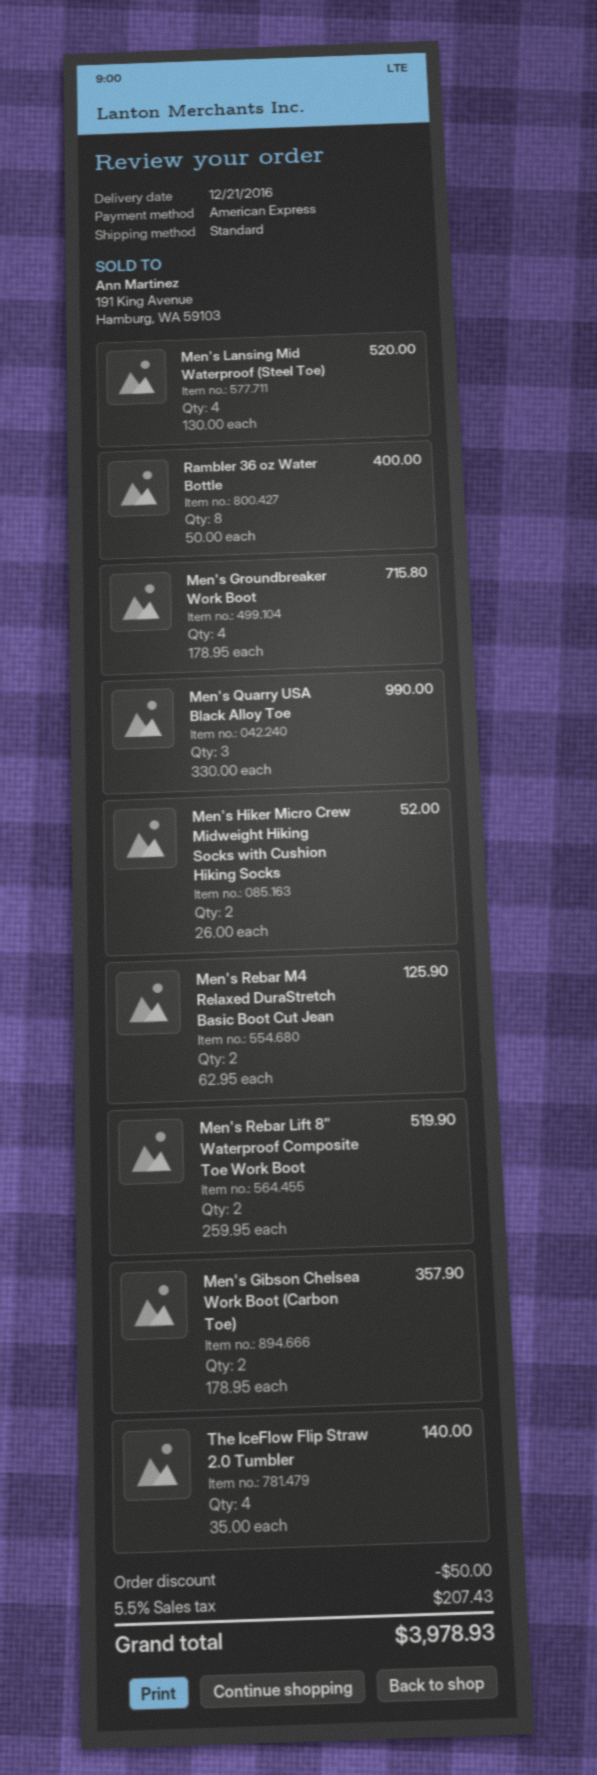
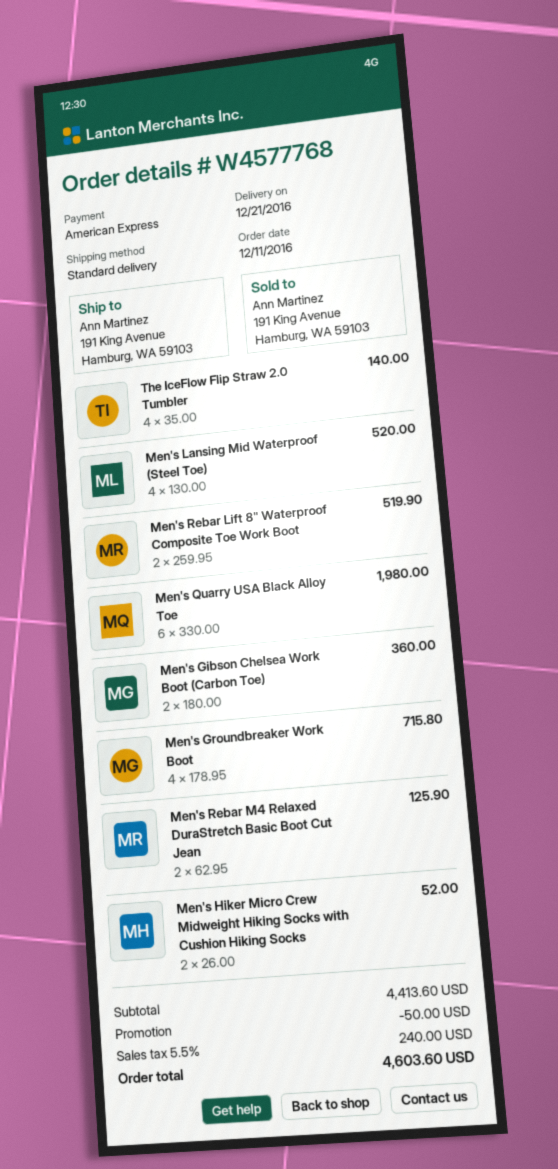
Rambler 36 oz Water Bottle: 8 x 50.00 = 400.00 -> none
Men's Quarry USA Black Alloy Toe: 3 x 330.00 = 990.00 -> 6 x 330.00 = 1980.00
Men's Gibson Chelsea Work Boot (Carbon Toe): 2 x 178.95 = 357.90 -> 2 x 180.00 = 360.00
tax: 5.5% = 207.43 -> 5.5% = 240.00
total: 3978.93 -> 4603.60

